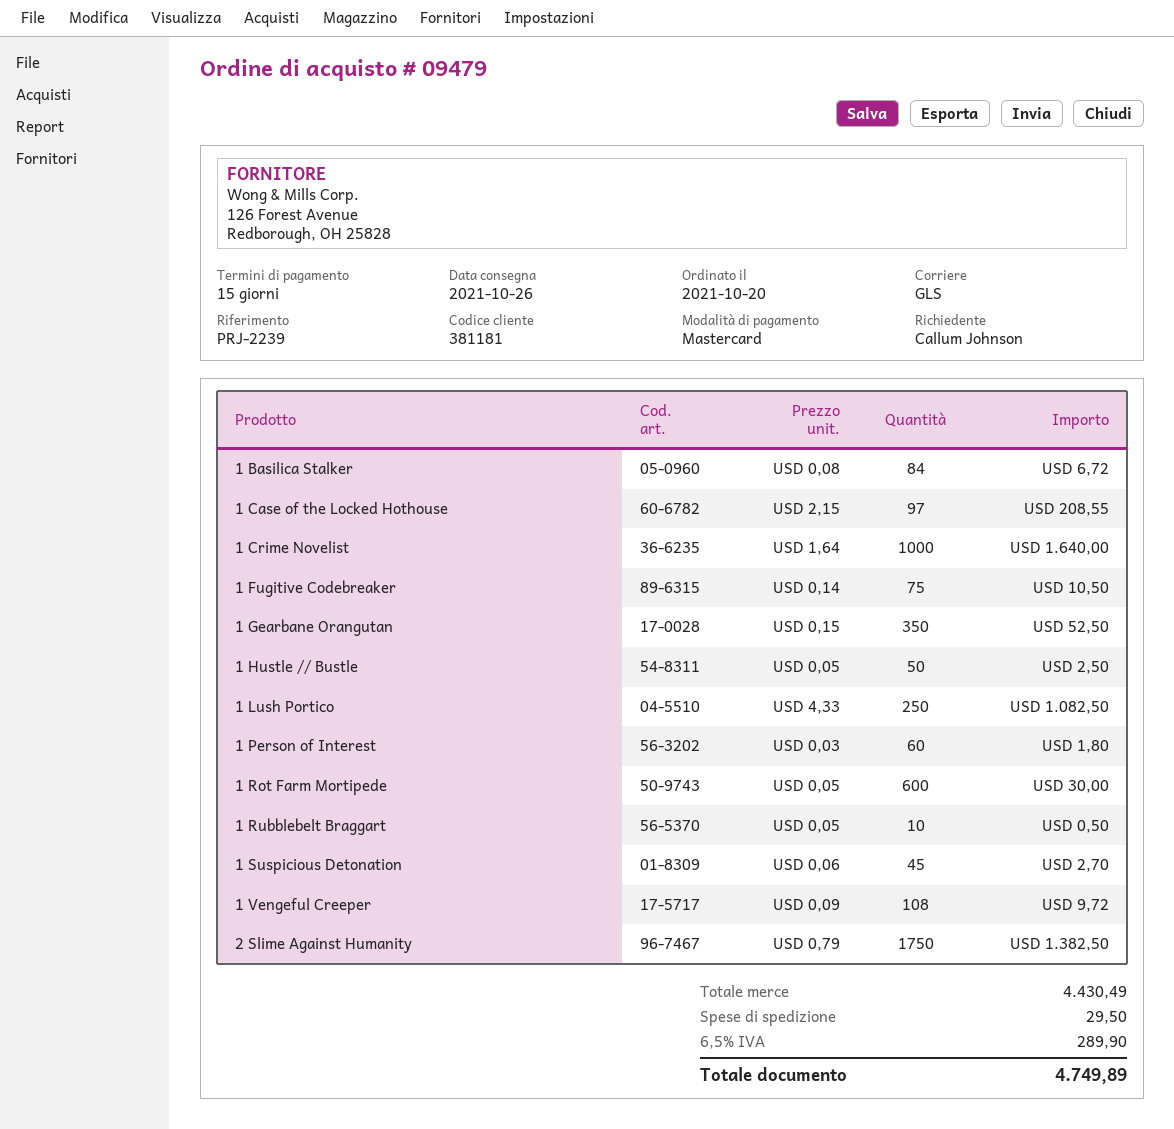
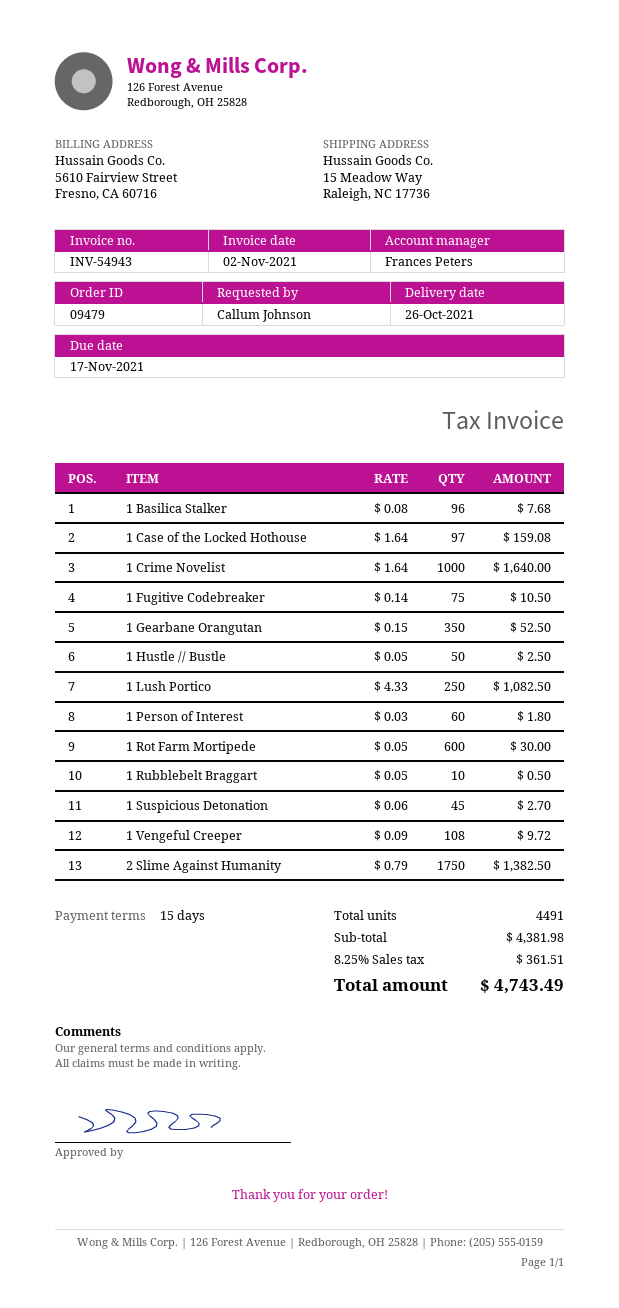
1 Basilica Stalker: 84 x 0.08 = 6.72 -> 96 x 0.08 = 7.68
1 Case of the Locked Hothouse: 97 x 2.15 = 208.55 -> 97 x 1.64 = 159.08
subtotal: 4430.49 -> 4381.98
shipping: 29.50 -> none
tax: 6.5% = 289.90 -> 8.25% = 361.51
total: 4749.89 -> 4743.49

